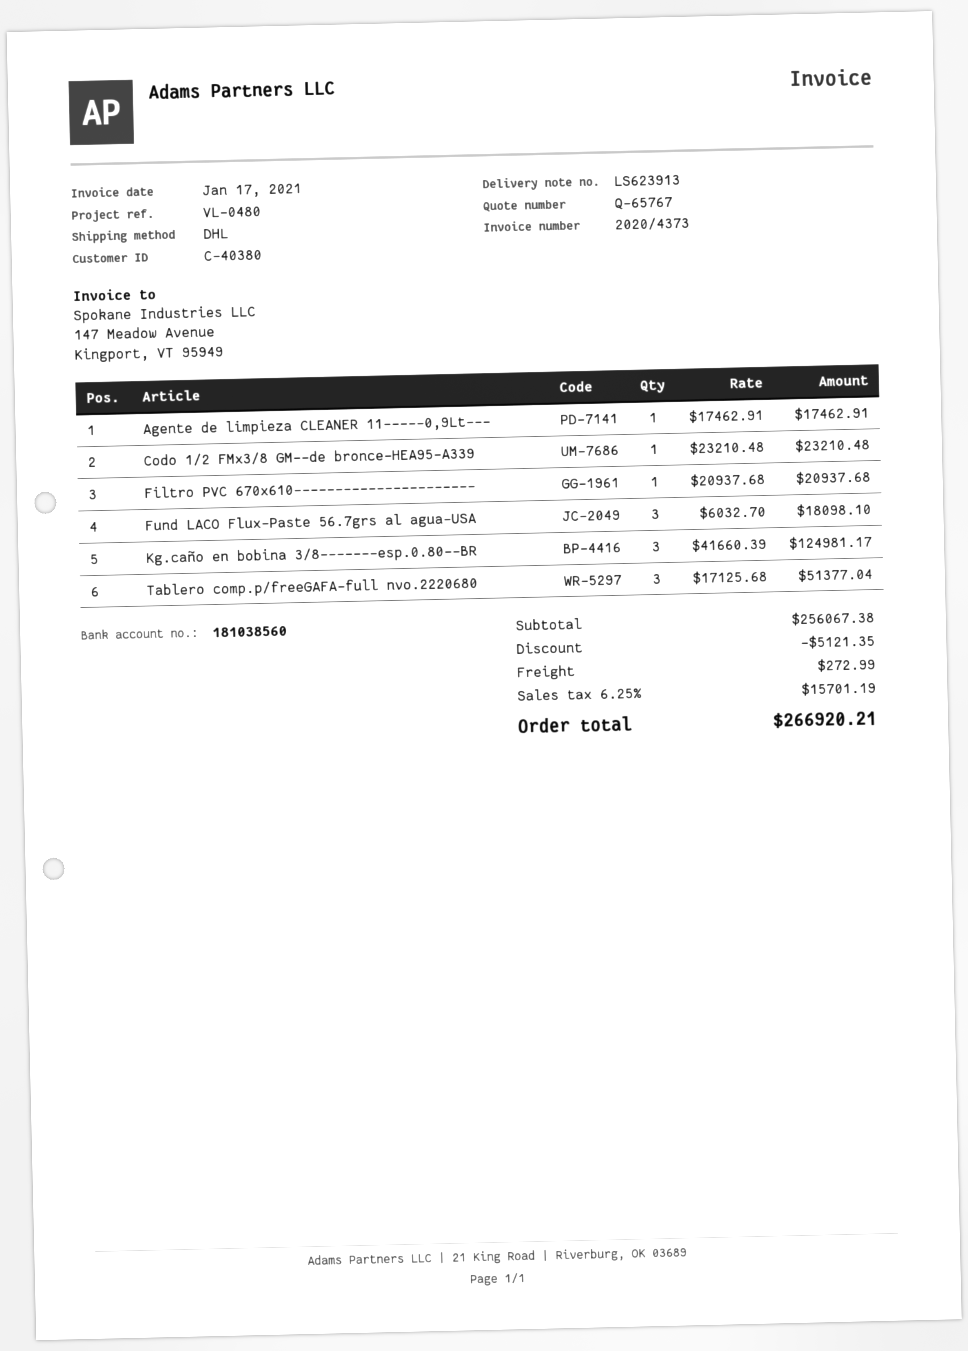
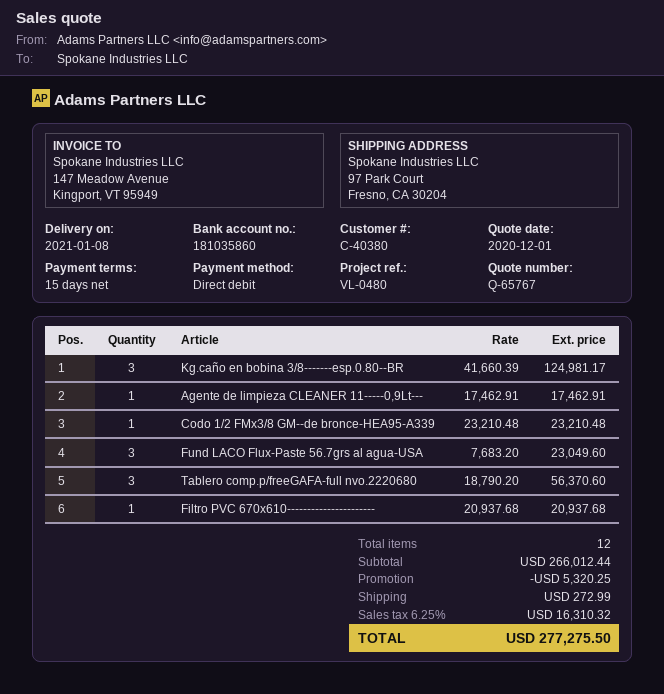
bank account: 181038560 -> 181035860
Fund LACO Flux-Paste 56.7grs al agua-USA: 3 x 6032.70 = 18098.10 -> 3 x 7683.20 = 23049.60
Tablero comp.p/freeGAFA-full nvo.2220680: 3 x 17125.68 = 51377.04 -> 3 x 18790.20 = 56370.60
subtotal: 256067.38 -> 266012.44
discount: 5121.35 -> 5320.25
tax: 6.25% = 15701.19 -> 6.25% = 16310.32
total: 266920.21 -> 277275.50

